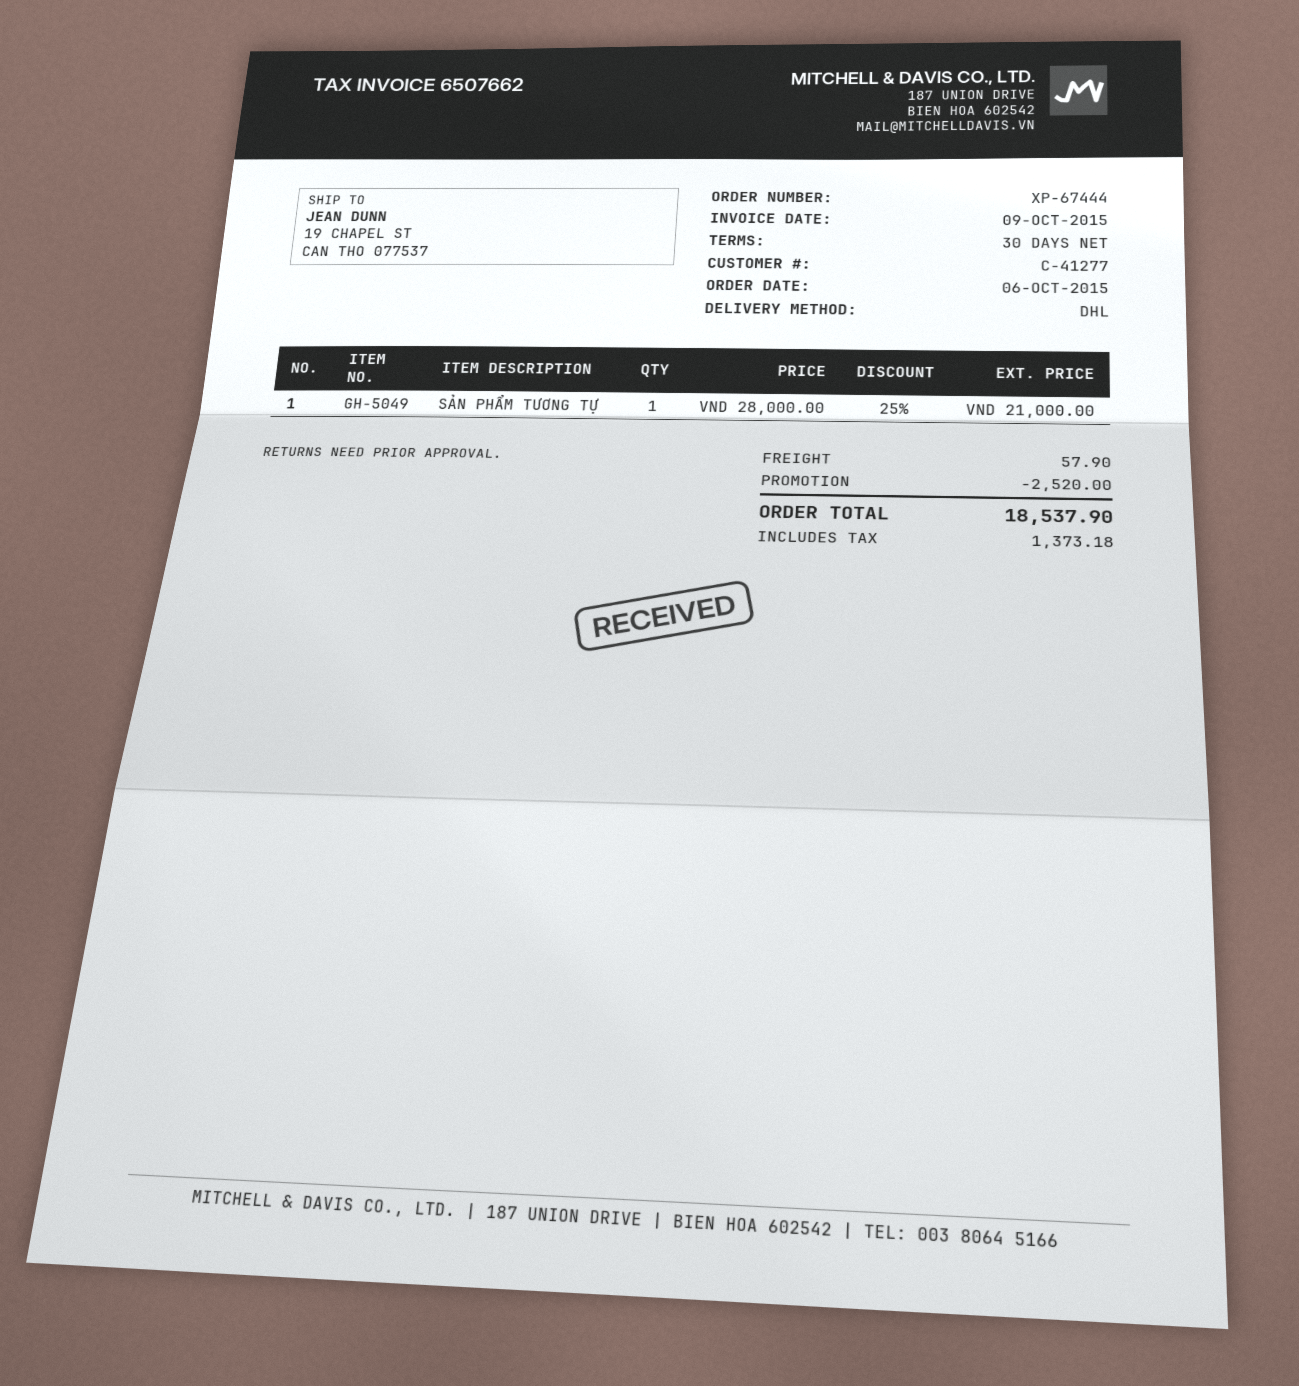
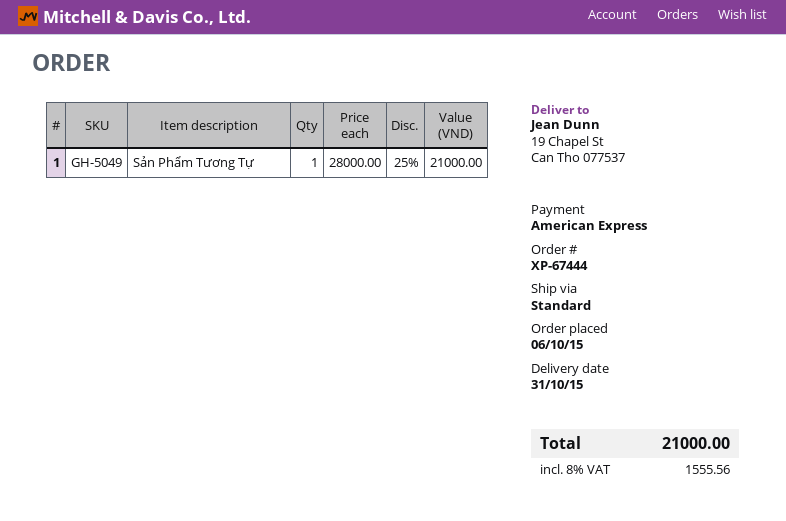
shipping method: DHL -> standard
discount: 2520.00 -> none
shipping: 57.90 -> none
tax: 1373.18 -> 1555.56
total: 18537.90 -> 21000.00

